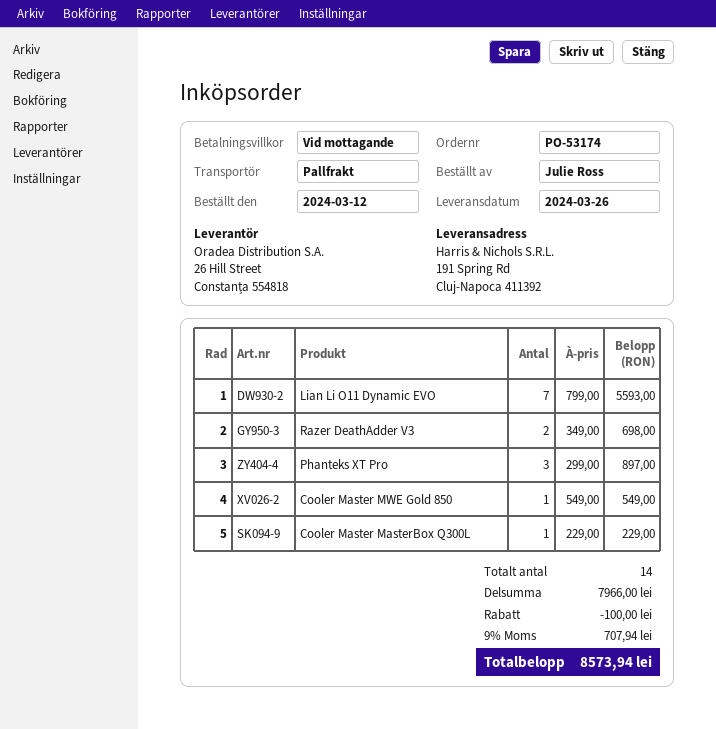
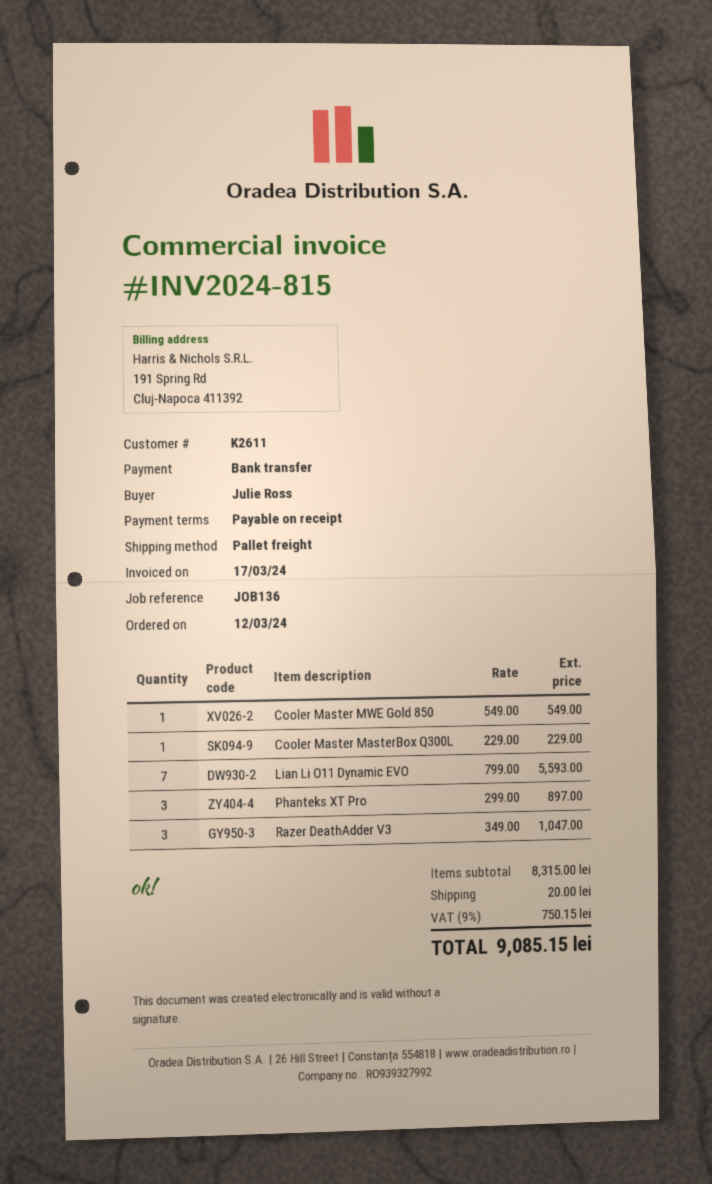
Razer DeathAdder V3: 2 x 349.00 = 698.00 -> 3 x 349.00 = 1047.00
subtotal: 7966.00 -> 8315.00
discount: 100.00 -> none
shipping: none -> 20.00
tax: 9% = 707.94 -> 9% = 750.15
total: 8573.94 -> 9085.15

